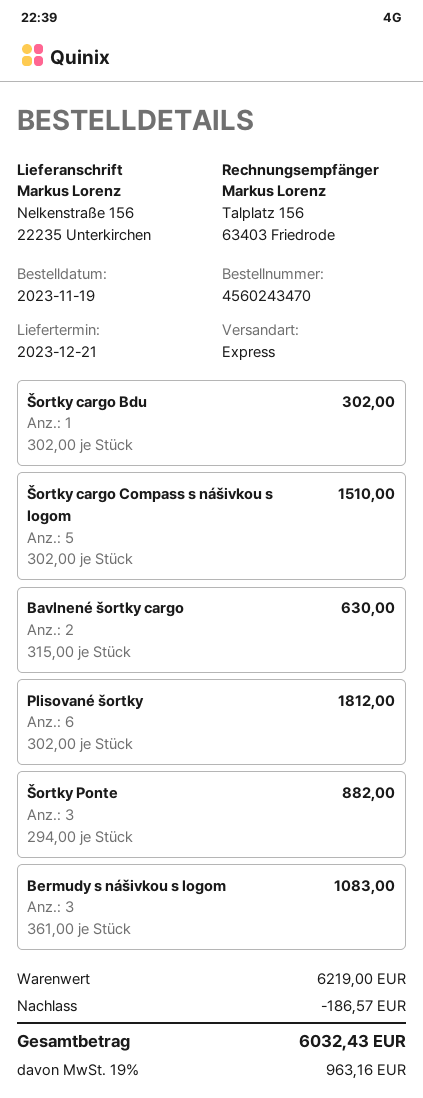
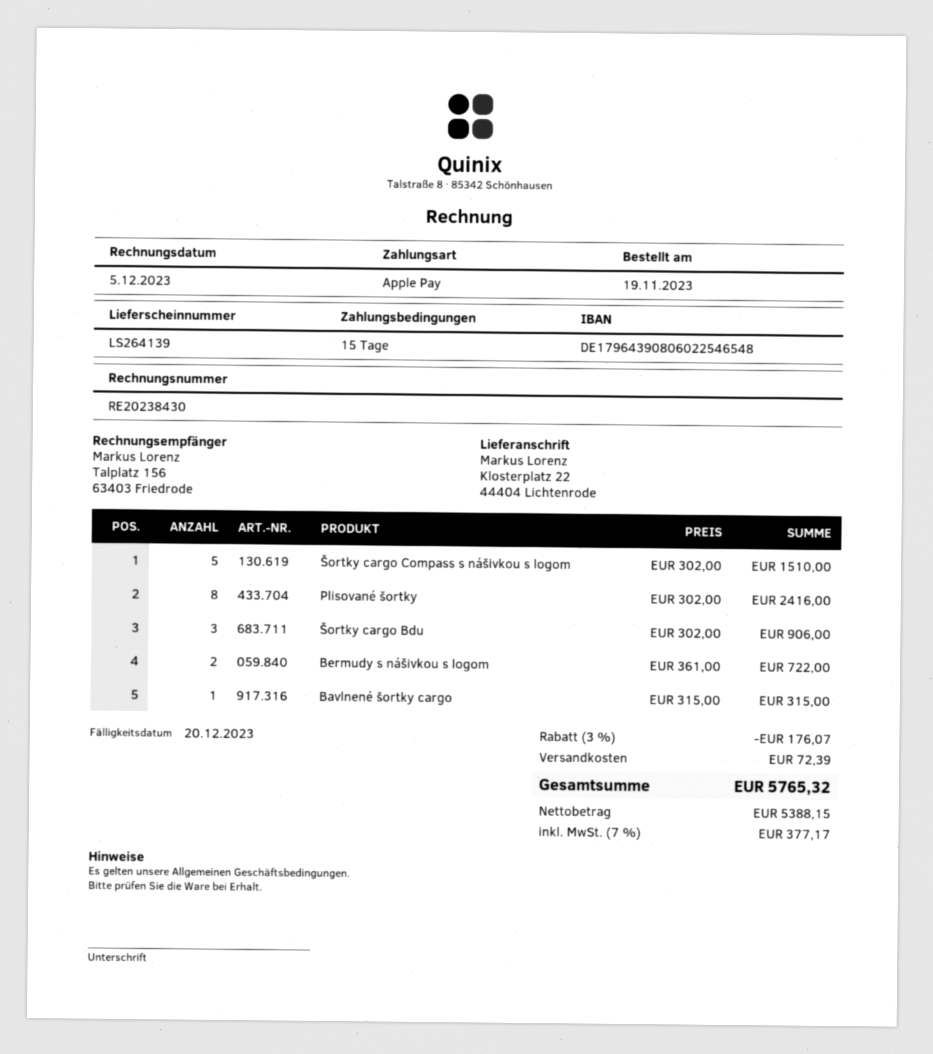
ship to: Nelkenstraße 156, 22235 Unterkirchen -> Klosterplatz 22, 44404 Lichtenrode
Šortky cargo Bdu: 1 x 302.00 = 302.00 -> 3 x 302.00 = 906.00
Bavlnené šortky cargo: 2 x 315.00 = 630.00 -> 1 x 315.00 = 315.00
Plisované šortky: 6 x 302.00 = 1812.00 -> 8 x 302.00 = 2416.00
Šortky Ponte: 3 x 294.00 = 882.00 -> none
Bermudy s nášivkou s logom: 3 x 361.00 = 1083.00 -> 2 x 361.00 = 722.00
discount: 186.57 -> 176.07
shipping: none -> 72.39
tax: 19% = 963.16 -> 7% = 377.17
total: 6032.43 -> 5765.32

